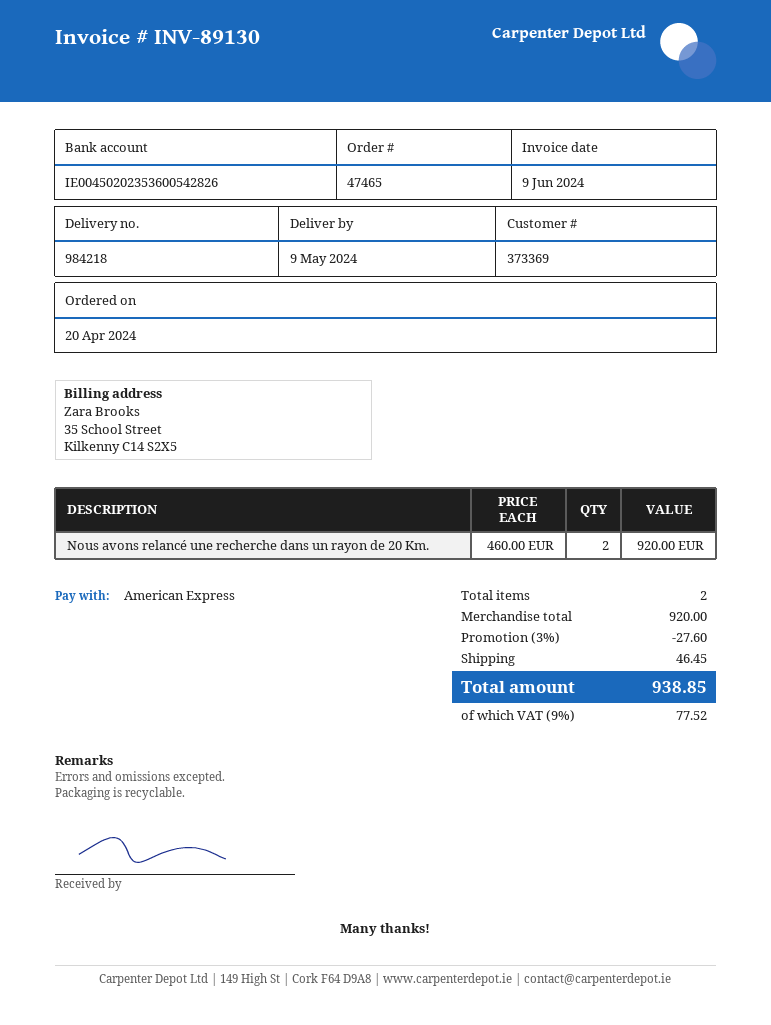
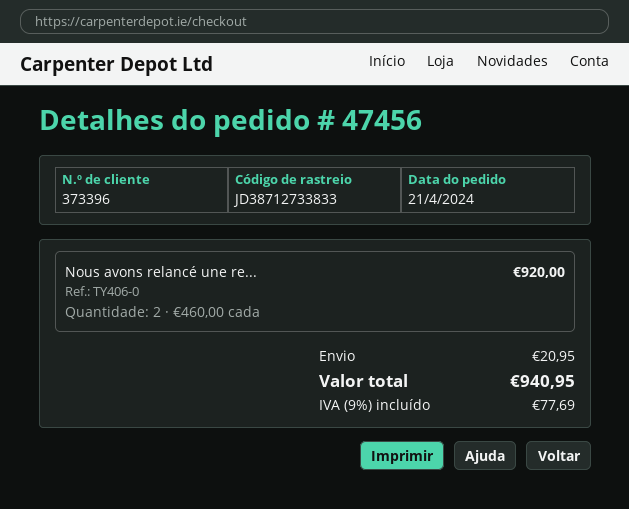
order number: 47465 -> 47456
order date: 2024-04-20 -> 2024-04-21
customer number: 373369 -> 373396
discount: 3% = 27.60 -> none
shipping: 46.45 -> 20.95
tax: 9% = 77.52 -> 9% = 77.69
total: 938.85 -> 940.95

